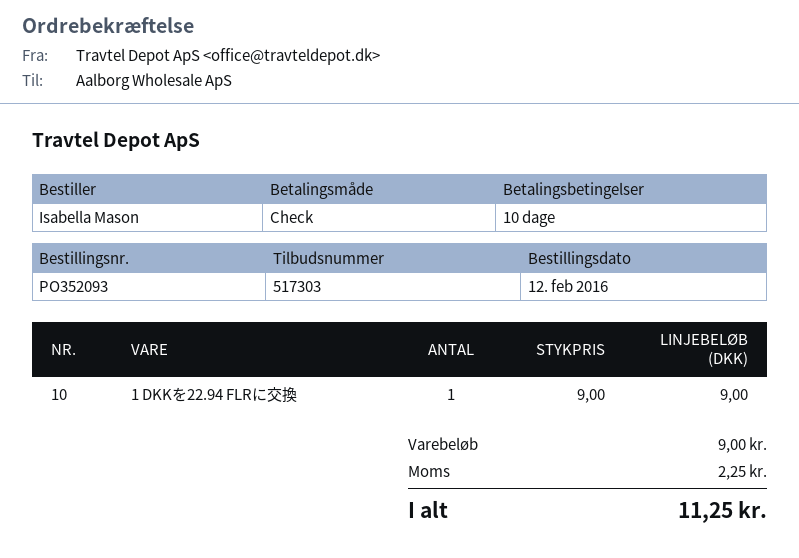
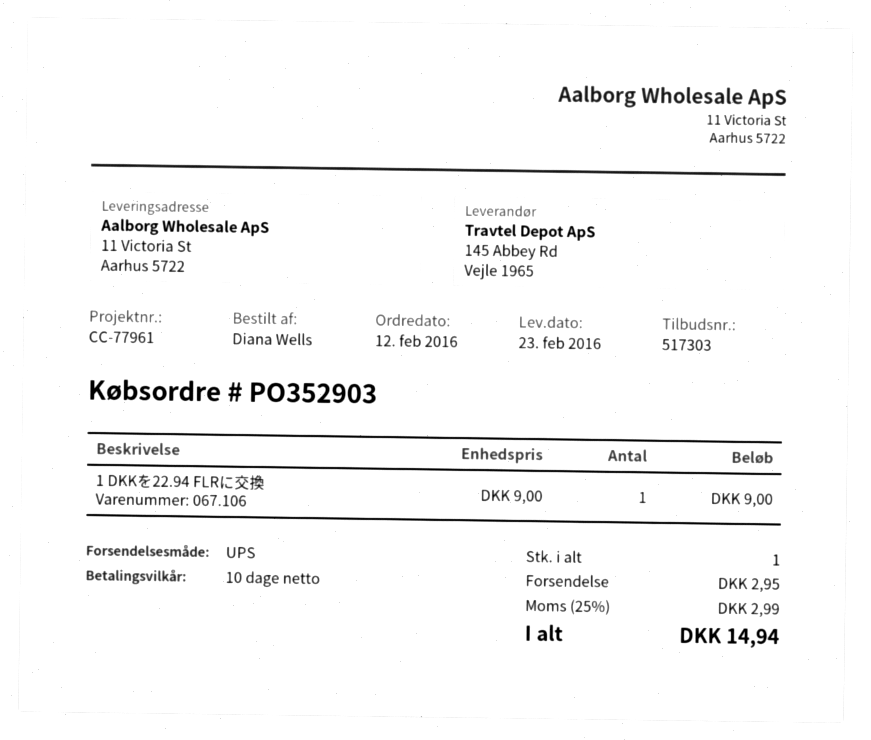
order number: PO352093 -> PO352903
ordered by: Isabella Mason -> Diana Wells
shipping: none -> 2.95
tax: 2.25 -> 2.99
total: 11.25 -> 14.94

